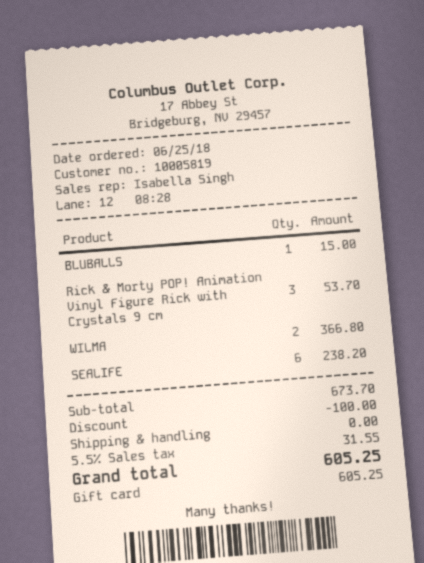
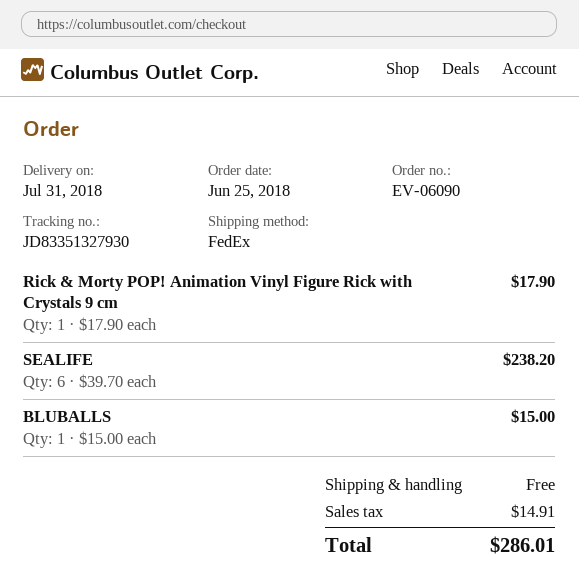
Rick & Morty POP! Animation Vinyl Figure Rick with Crystals 9 cm: 3 for 53.70 -> 1 for 17.90
WILMA: 2 for 366.80 -> none
discount: 100.00 -> none
tax: 31.55 -> 14.91
total: 605.25 -> 286.01

